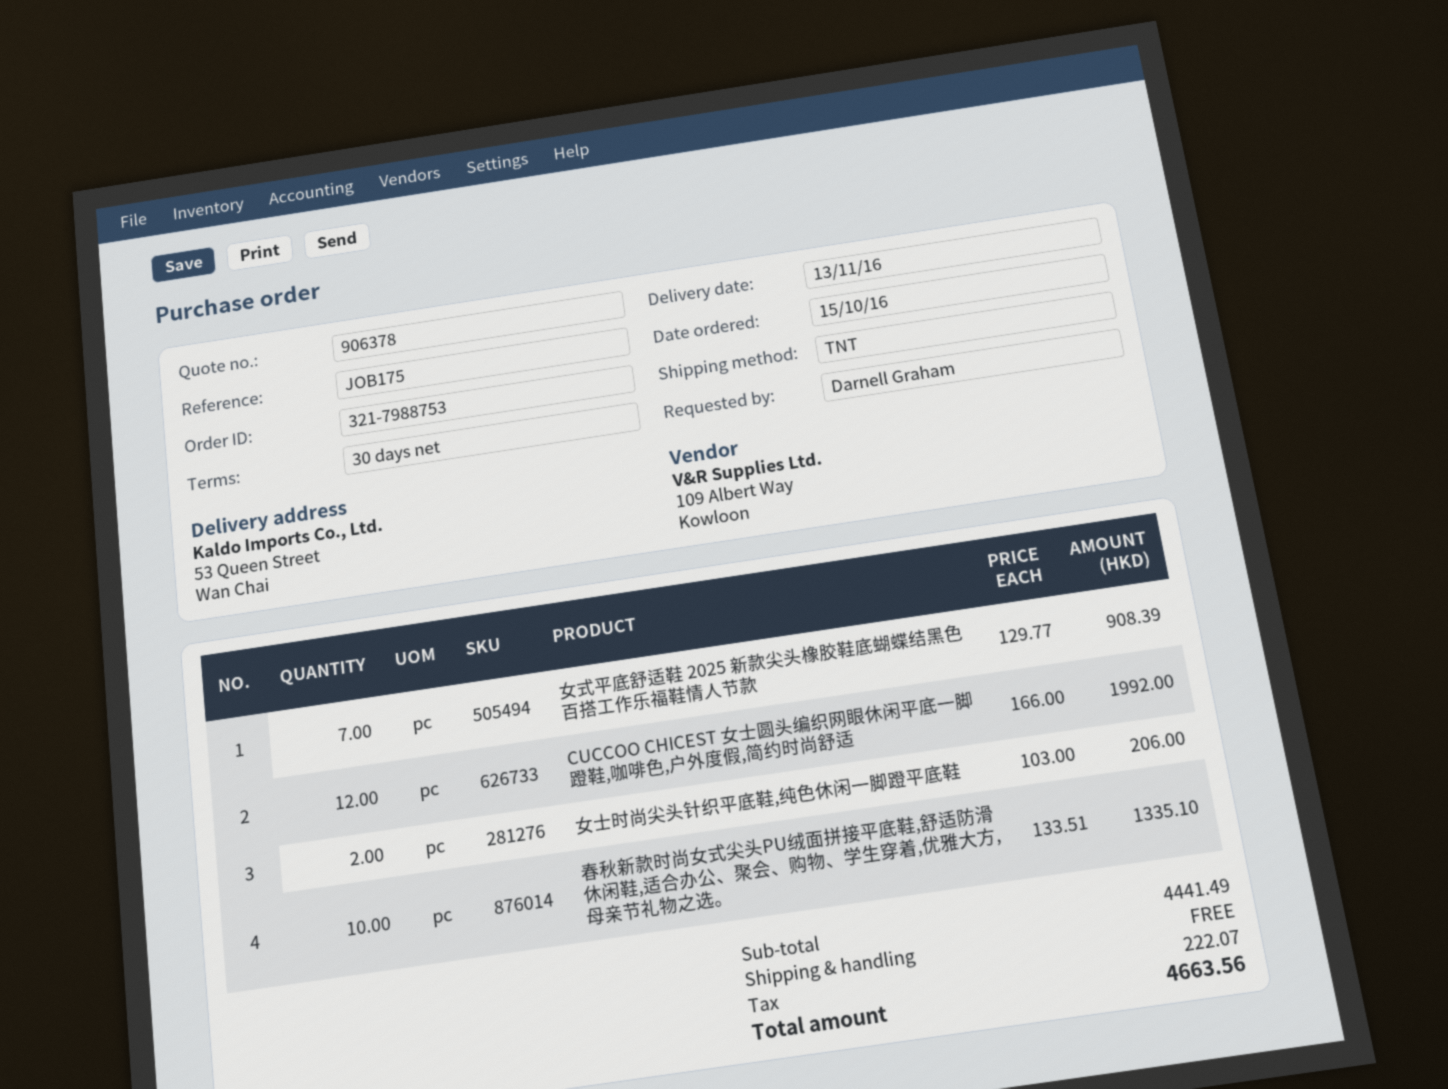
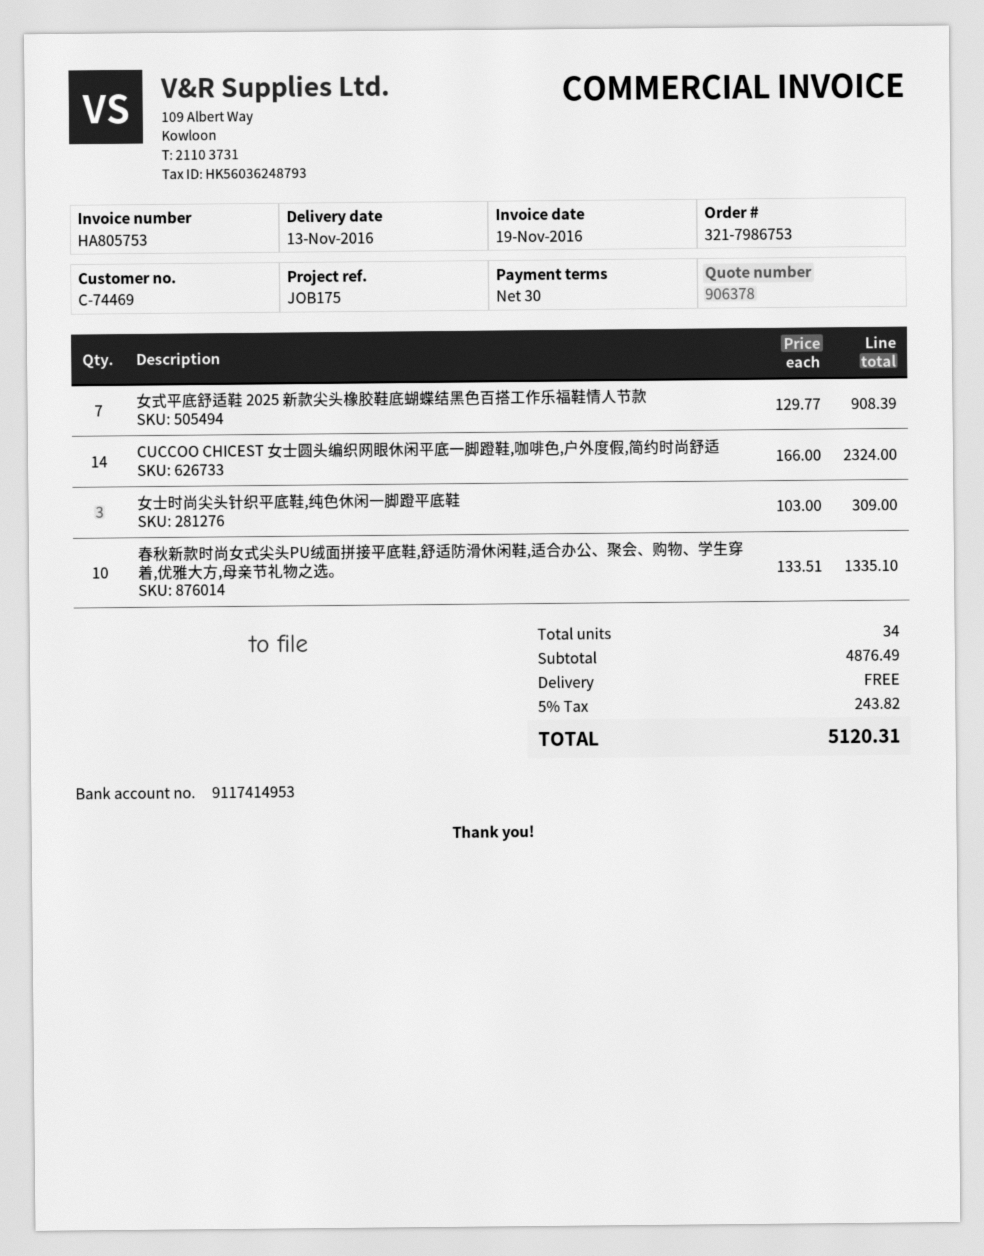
order number: 321-7988753 -> 321-7986753
CUCCOO CHICEST 女士圆头编织网眼休闲平底一脚蹬鞋,咖啡色,户外度假,简约时尚舒适: 12 x 166.00 = 1992.00 -> 14 x 166.00 = 2324.00
女士时尚尖头针织平底鞋,纯色休闲一脚蹬平底鞋: 2 x 103.00 = 206.00 -> 3 x 103.00 = 309.00
subtotal: 4441.49 -> 4876.49
tax: 222.07 -> 243.82
total: 4663.56 -> 5120.31

